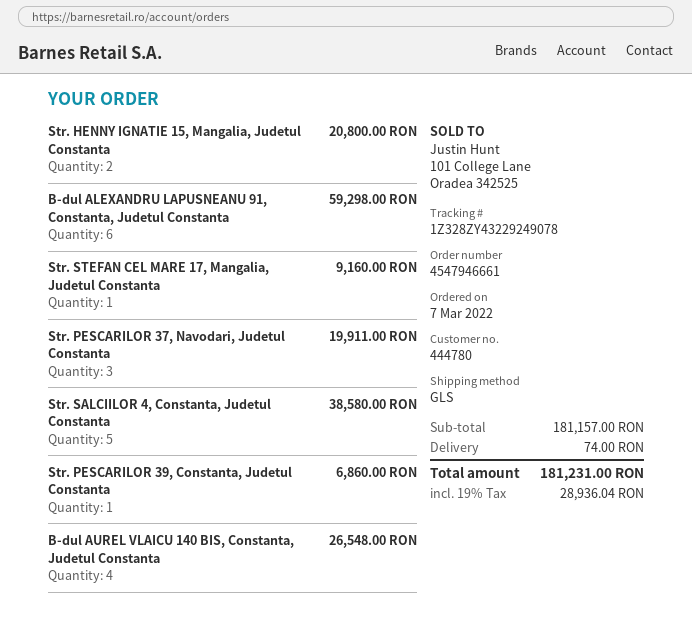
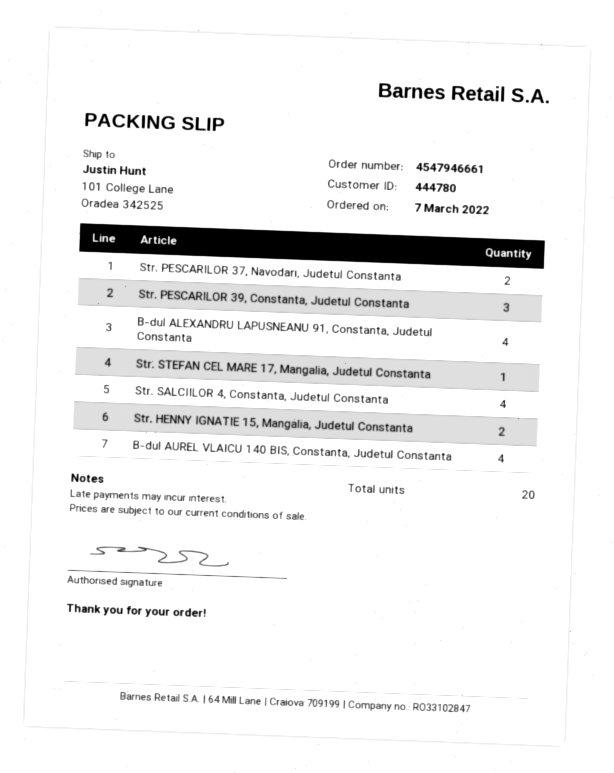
B-dul ALEXANDRU LAPUSNEANU 91, Constanta, Judetul Constanta: 6 -> 4
Str. PESCARILOR 37, Navodari, Judetul Constanta: 3 -> 2
Str. SALCIILOR 4, Constanta, Judetul Constanta: 5 -> 4
Str. PESCARILOR 39, Constanta, Judetul Constanta: 1 -> 3

